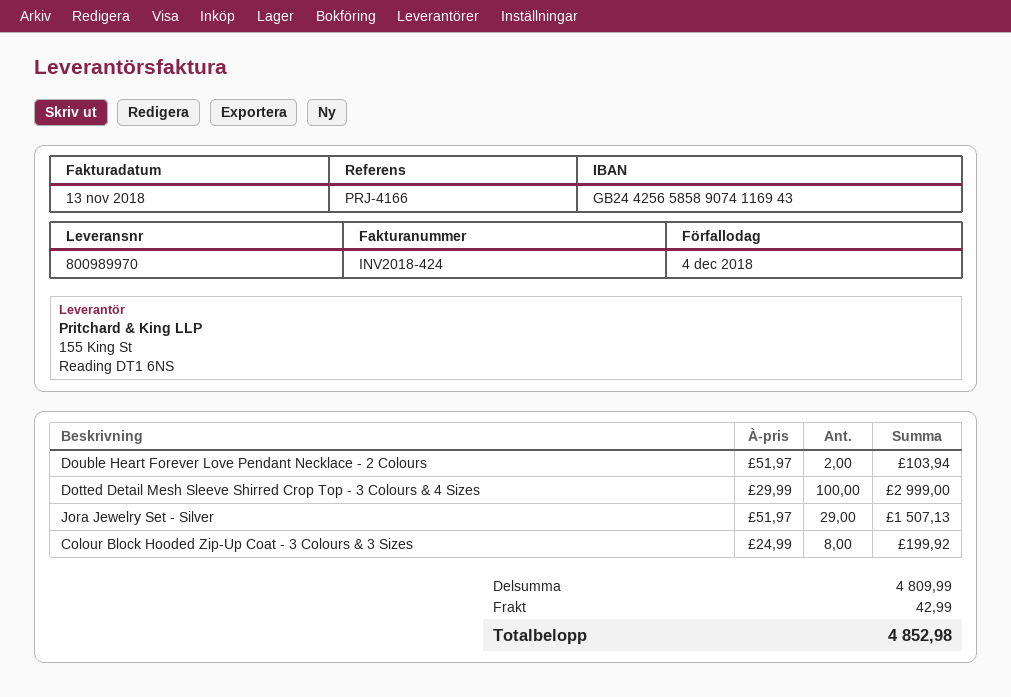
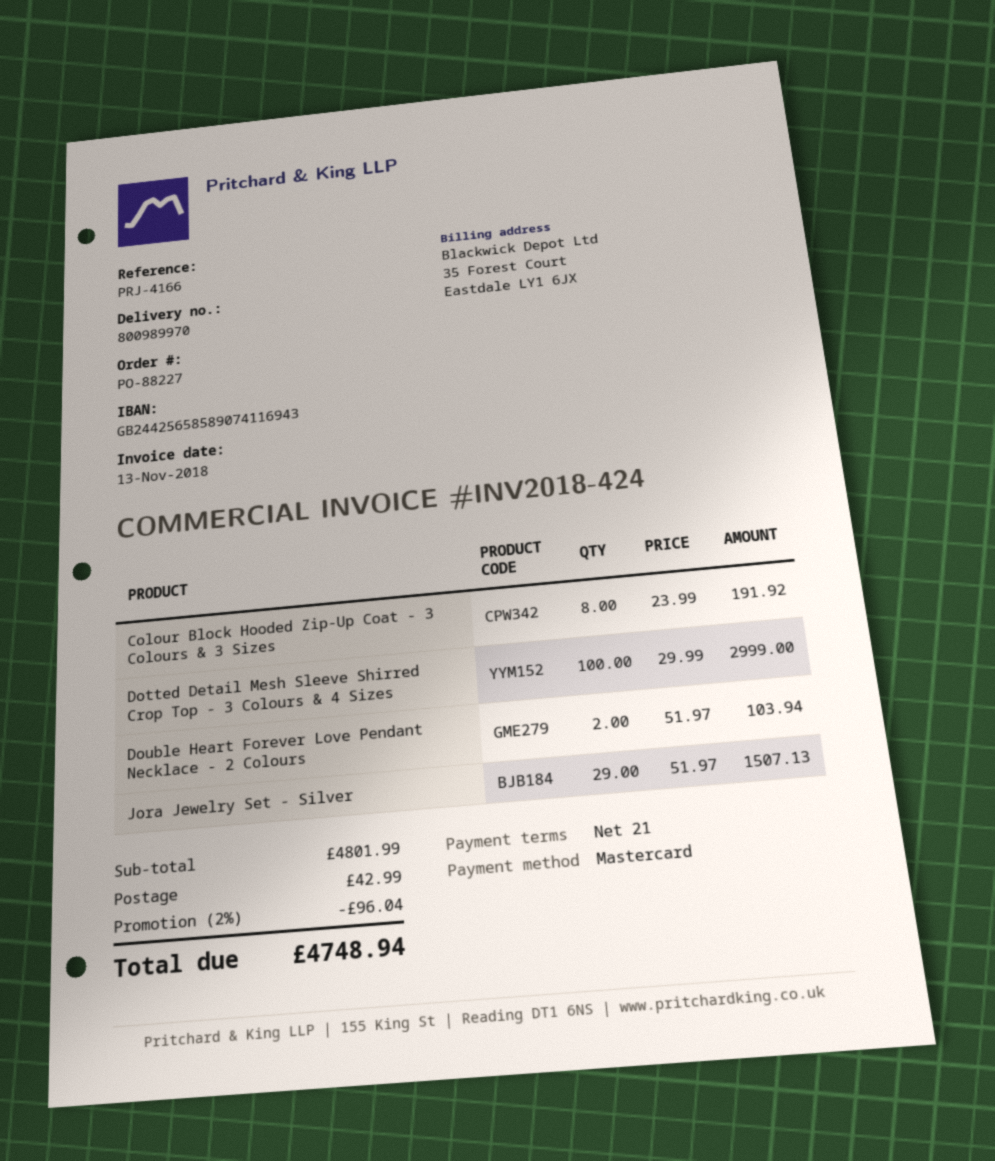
Colour Block Hooded Zip-Up Coat - 3 Colours & 3 Sizes: 8 x 24.99 = 199.92 -> 8 x 23.99 = 191.92
subtotal: 4809.99 -> 4801.99
discount: none -> 2% = 96.04
total: 4852.98 -> 4748.94

